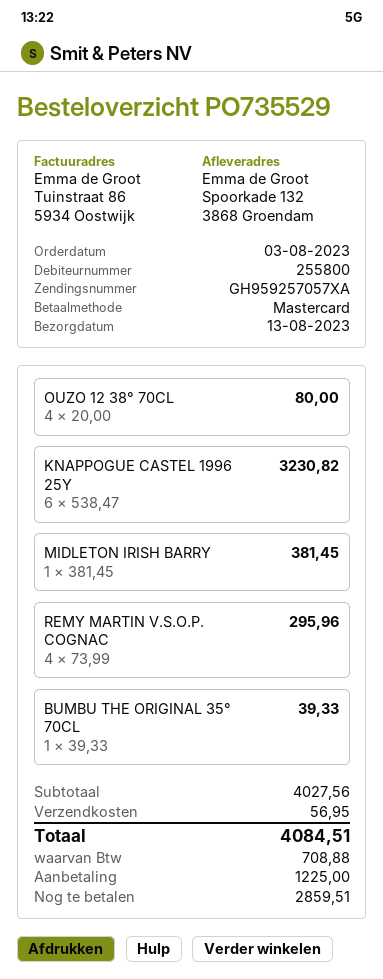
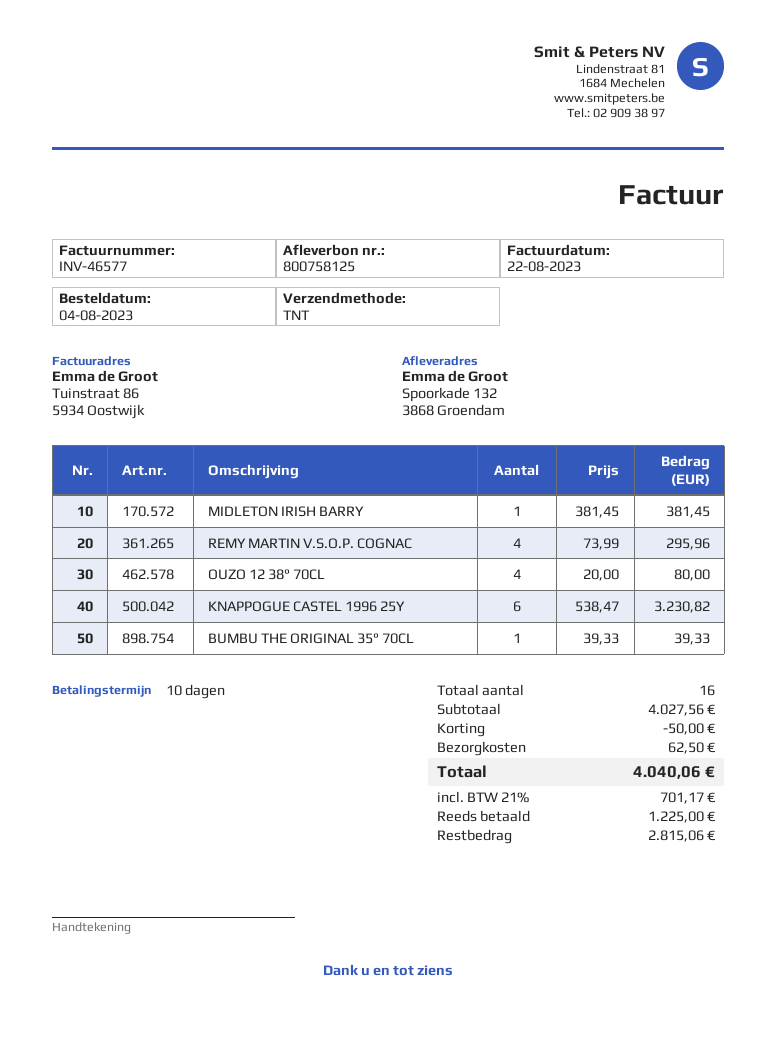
order date: 2023-08-03 -> 2023-08-04
discount: none -> 50.00
shipping: 56.95 -> 62.50
tax: 708.88 -> 701.17
total: 4084.51 -> 4040.06
balance: 2859.51 -> 2815.06

